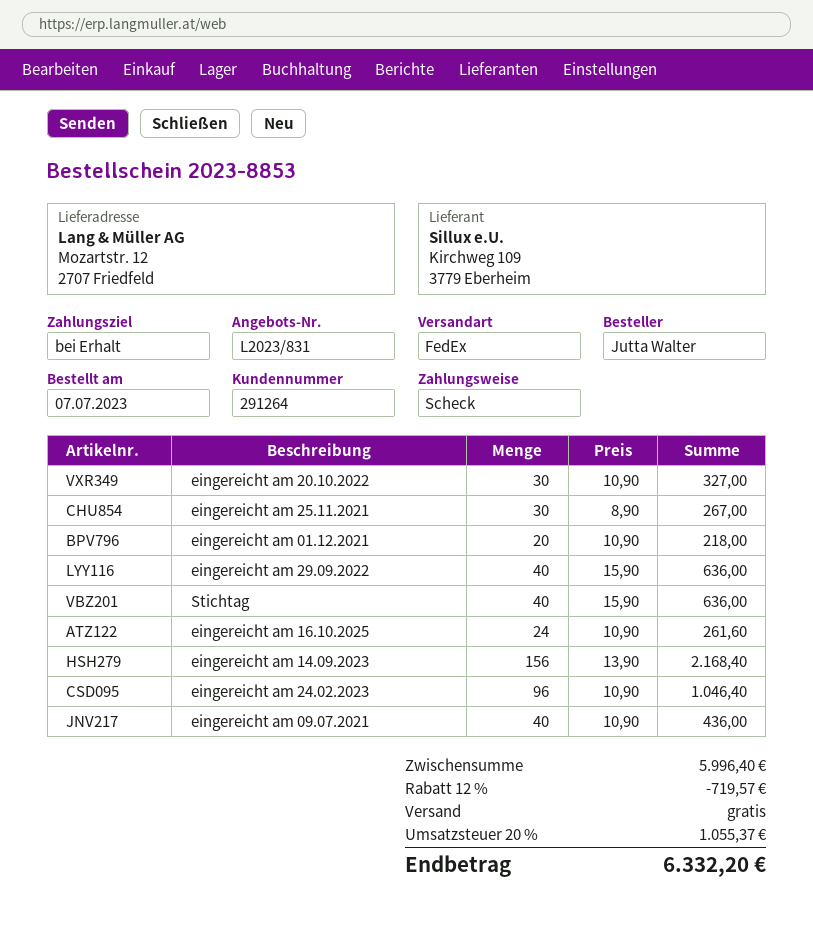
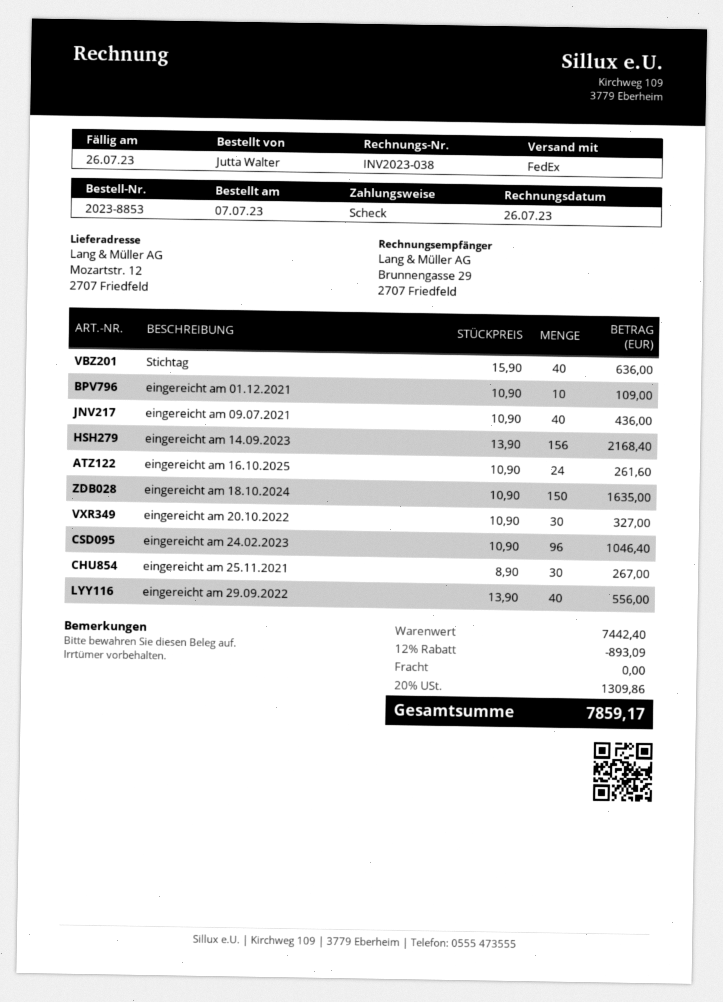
eingereicht am 01.12.2021: 20 x 10.90 = 218.00 -> 10 x 10.90 = 109.00
eingereicht am 29.09.2022: 40 x 15.90 = 636.00 -> 40 x 13.90 = 556.00
eingereicht am 18.10.2024: none -> 150 x 10.90 = 1635.00
subtotal: 5996.40 -> 7442.40
discount: 12% = 719.57 -> 12% = 893.09
tax: 20% = 1055.37 -> 20% = 1309.86
total: 6332.20 -> 7859.17

